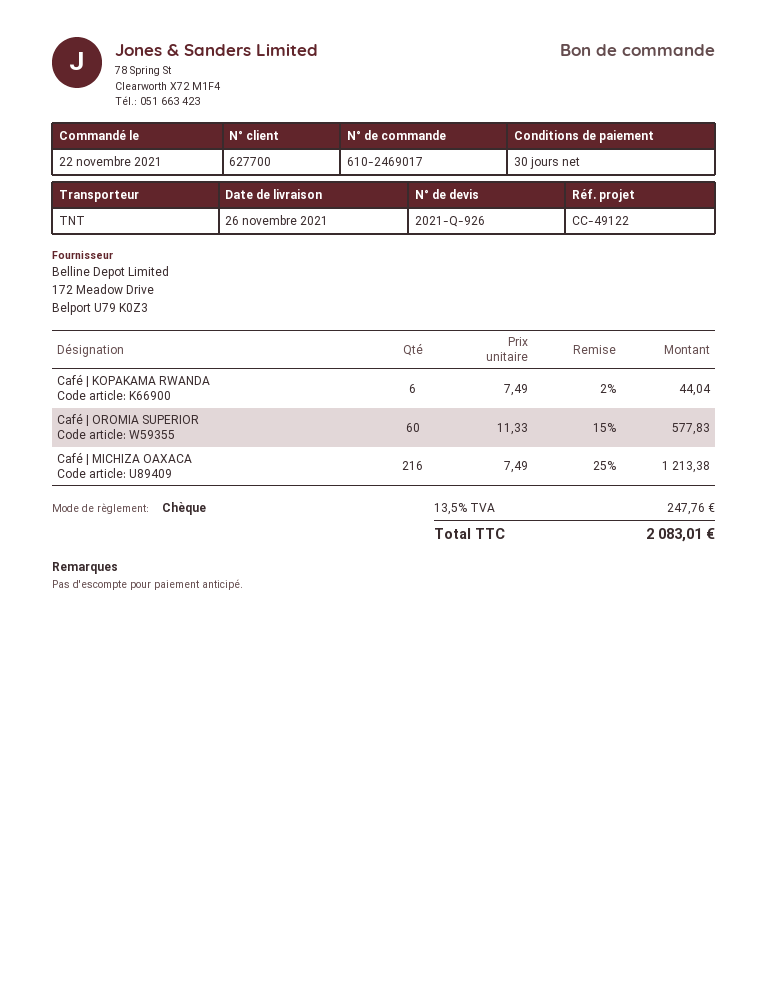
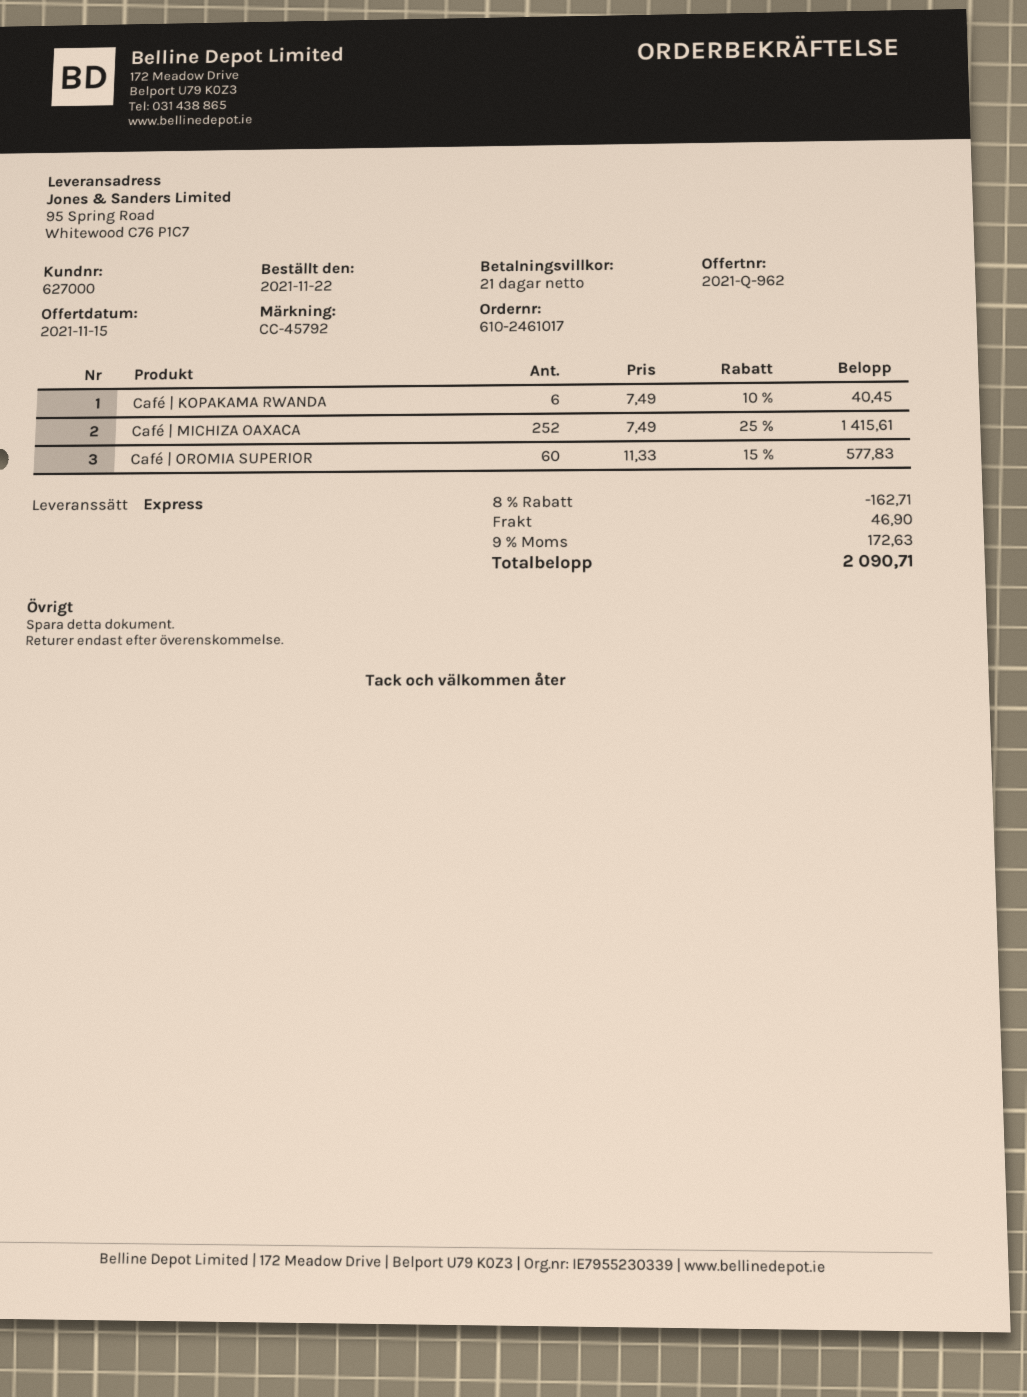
quote number: 2021-Q-926 -> 2021-Q-962
order number: 610-2469017 -> 610-2461017
payment terms: 30 days -> 21 days
customer number: 627700 -> 627000
reference: CC-49122 -> CC-45792
shipping method: TNT -> express
Café | KOPAKAMA RWANDA: 6 x 7.49 - 2% = 44.04 -> 6 x 7.49 - 10% = 40.45
Café | MICHIZA OAXACA: 216 x 7.49 - 25% = 1213.38 -> 252 x 7.49 - 25% = 1415.61
discount: none -> 8% = 162.71
shipping: none -> 46.90
tax: 13.5% = 247.76 -> 9% = 172.63
total: 2083.01 -> 2090.71

